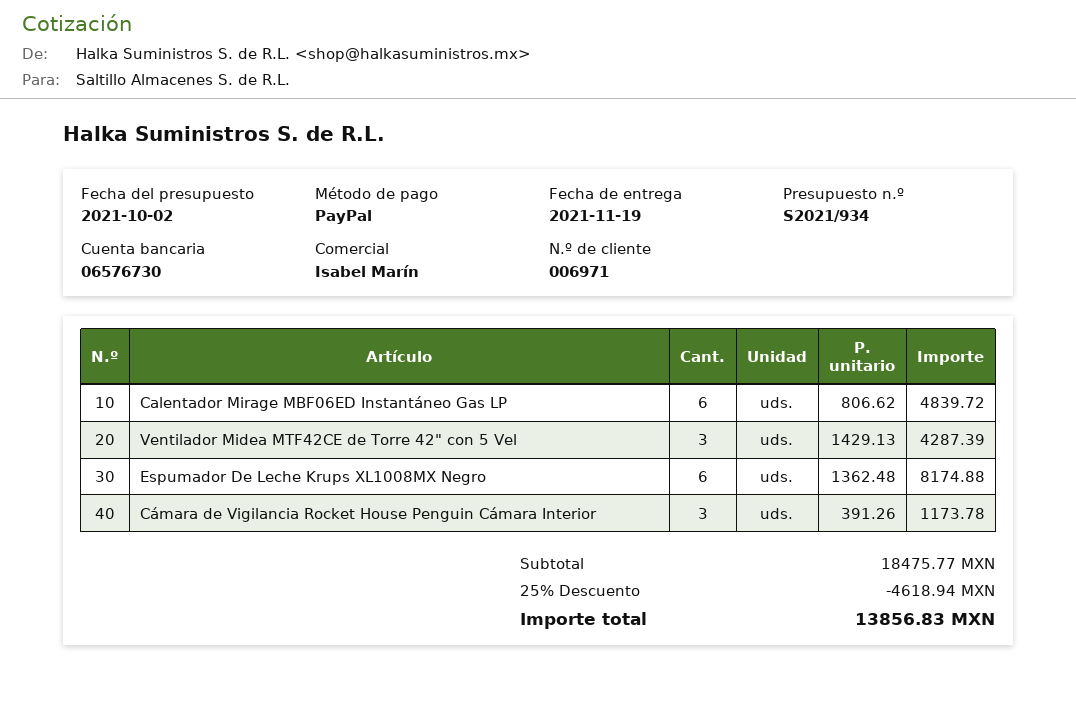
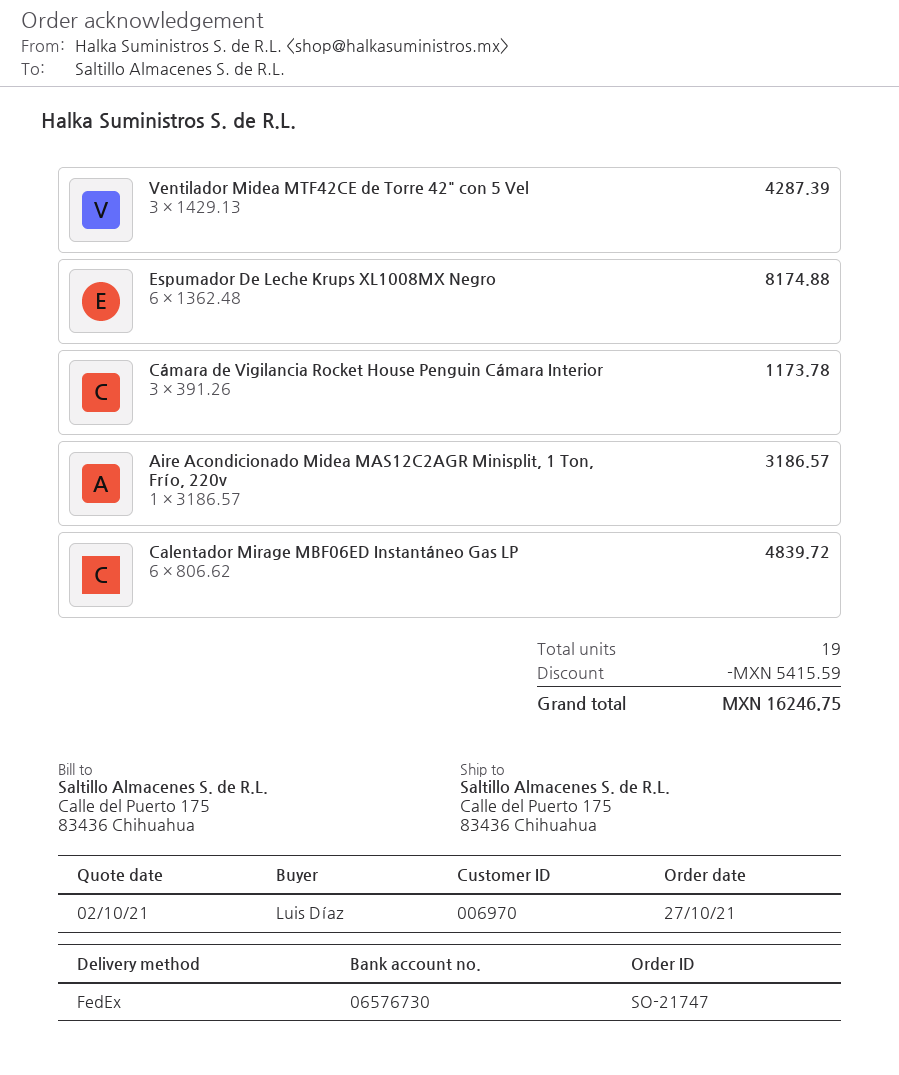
customer number: 006971 -> 006970
Aire Acondicionado Midea MAS12C2AGR Minisplit, 1 Ton, Frío, 220v: none -> 1 x 3186.57 = 3186.57
discount: 4618.94 -> 5415.59
total: 13856.83 -> 16246.75

